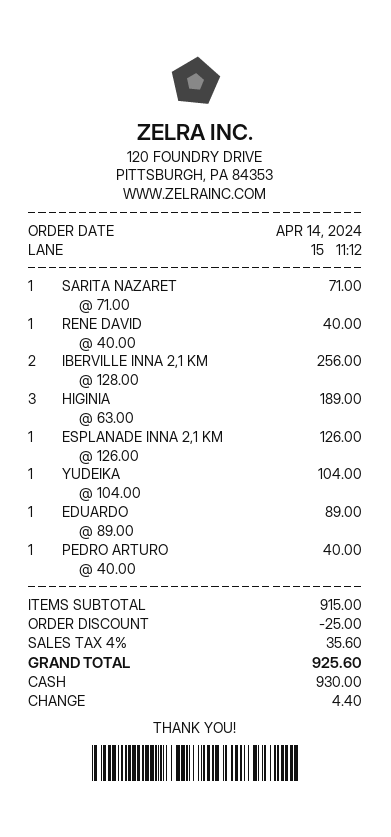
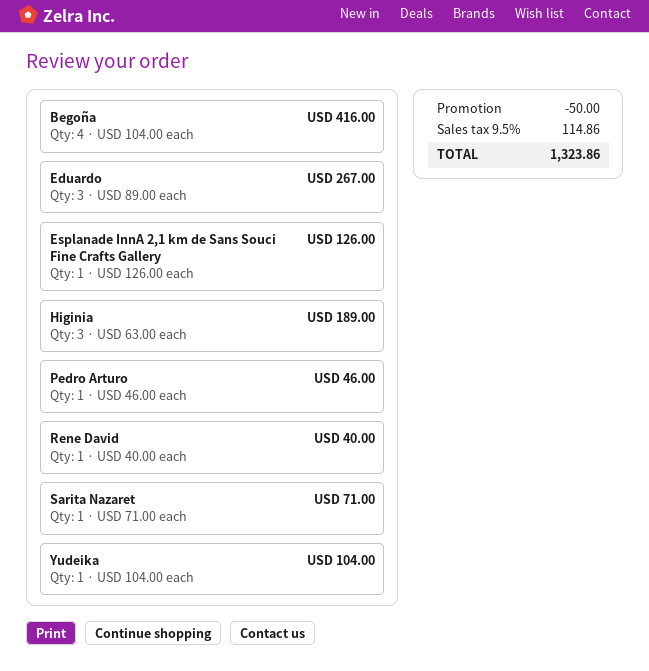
IBERVILLE INNA 2,1 KM: 2 x 128.00 = 256.00 -> none
EDUARDO: 1 x 89.00 = 89.00 -> 3 x 89.00 = 267.00
PEDRO ARTURO: 1 x 40.00 = 40.00 -> 1 x 46.00 = 46.00
Begoña: none -> 4 x 104.00 = 416.00
discount: 25.00 -> 50.00
tax: 4% = 35.60 -> 9.5% = 114.86
total: 925.60 -> 1323.86

